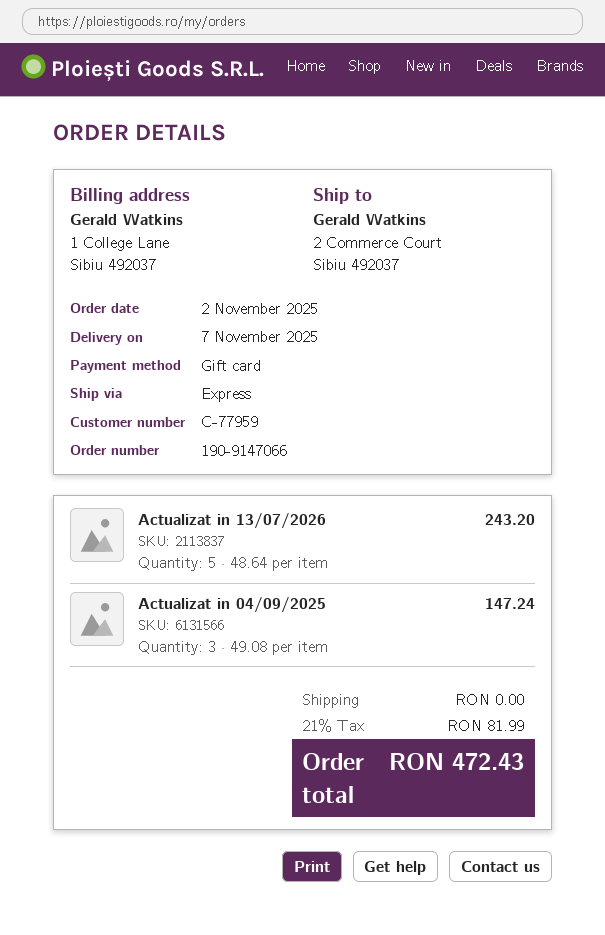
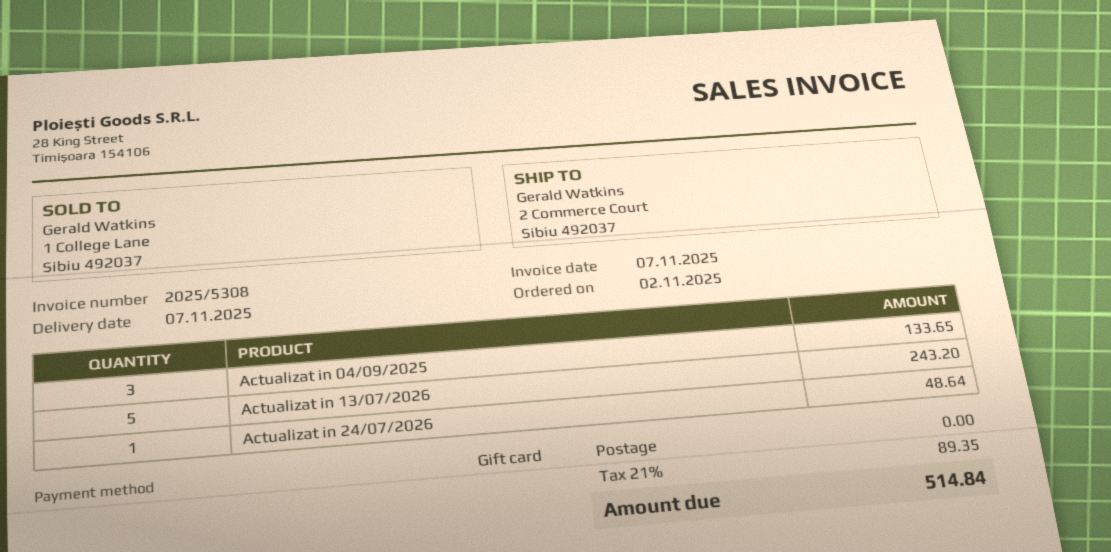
Actualizat in 04/09/2025: 3 for 147.24 -> 3 for 133.65
Actualizat in 24/07/2026: none -> 1 for 48.64
tax: 21% = 81.99 -> 21% = 89.35
total: 472.43 -> 514.84

